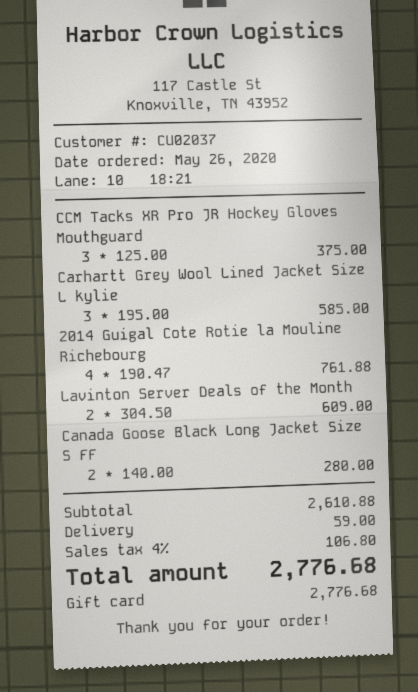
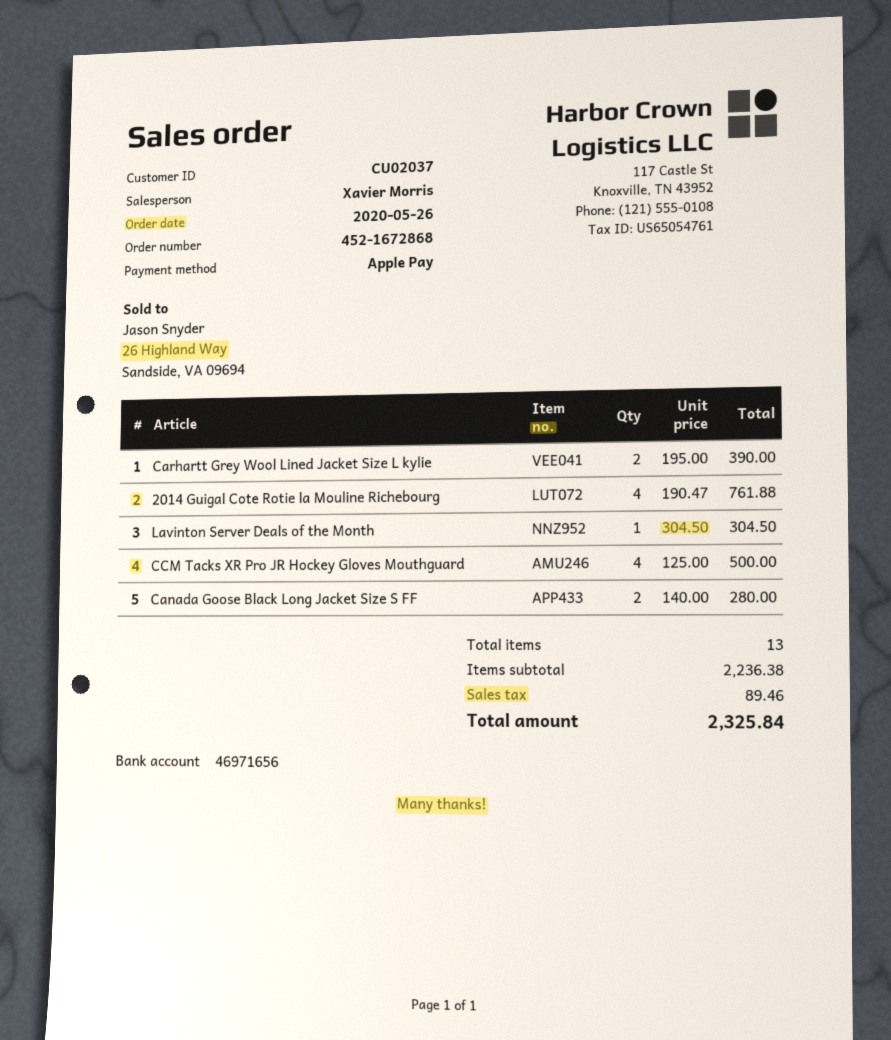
payment method: gift card -> Apple Pay
CCM Tacks XR Pro JR Hockey Gloves Mouthguard: 3 x 125.00 = 375.00 -> 4 x 125.00 = 500.00
Carhartt Grey Wool Lined Jacket Size L kylie: 3 x 195.00 = 585.00 -> 2 x 195.00 = 390.00
Lavinton Server Deals of the Month: 2 x 304.50 = 609.00 -> 1 x 304.50 = 304.50
subtotal: 2610.88 -> 2236.38
shipping: 59.00 -> none
tax: 106.80 -> 89.46
total: 2776.68 -> 2325.84

